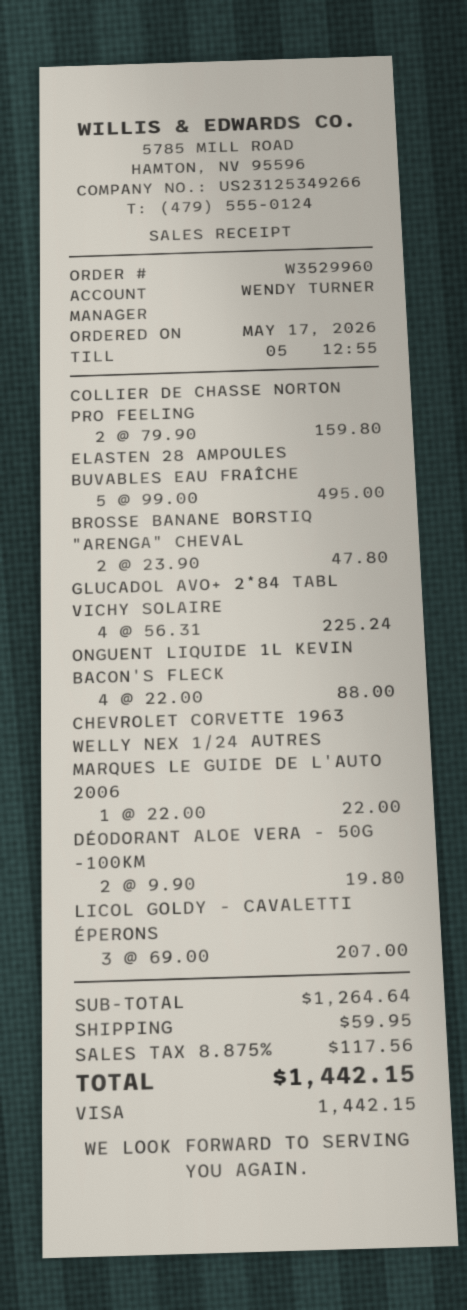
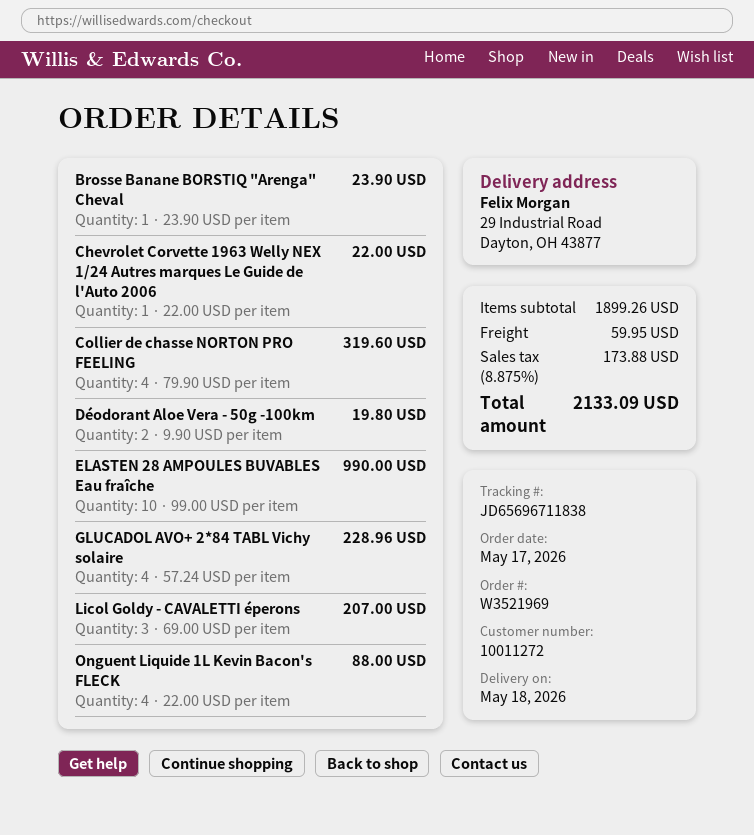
order number: W3529960 -> W3521969
COLLIER DE CHASSE NORTON PRO FEELING: 2 x 79.90 = 159.80 -> 4 x 79.90 = 319.60
ELASTEN 28 AMPOULES BUVABLES EAU FRAÎCHE: 5 x 99.00 = 495.00 -> 10 x 99.00 = 990.00
BROSSE BANANE BORSTIQ "ARENGA" CHEVAL: 2 x 23.90 = 47.80 -> 1 x 23.90 = 23.90
GLUCADOL AVO+ 2*84 TABL VICHY SOLAIRE: 4 x 56.31 = 225.24 -> 4 x 57.24 = 228.96
subtotal: 1264.64 -> 1899.26
tax: 8.875% = 117.56 -> 8.875% = 173.88
total: 1442.15 -> 2133.09

